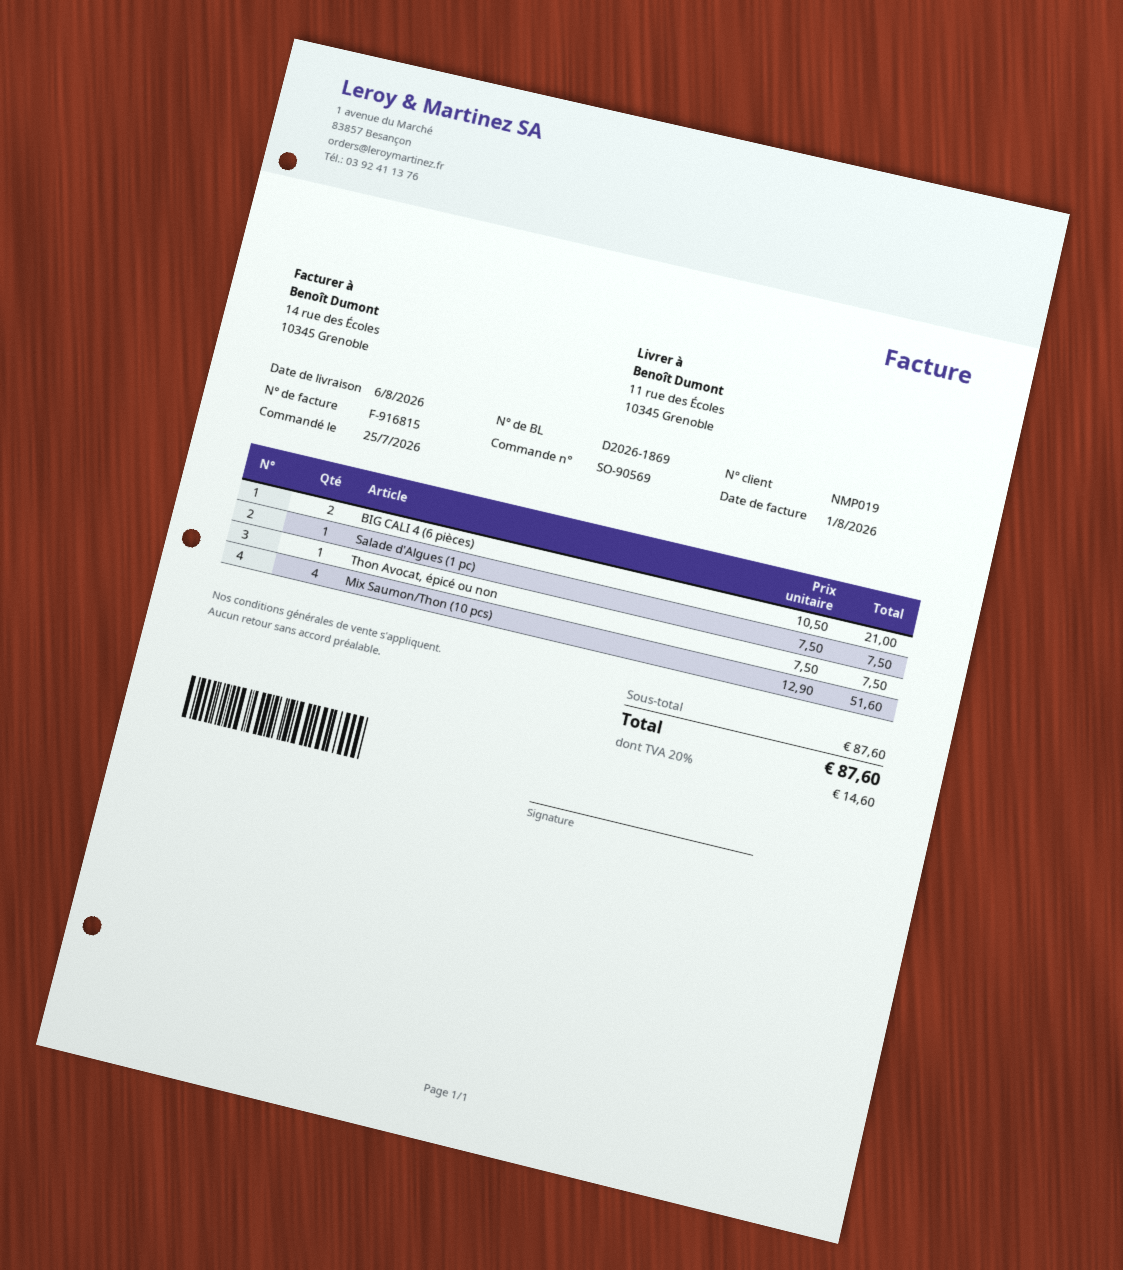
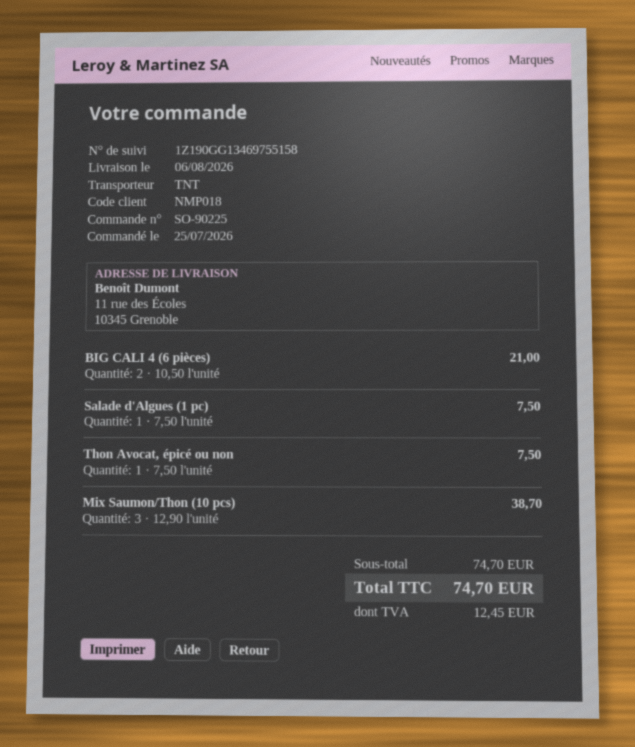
order number: SO-90569 -> SO-90225
customer number: NMP019 -> NMP018
Mix Saumon/Thon (10 pcs): 4 x 12.90 = 51.60 -> 3 x 12.90 = 38.70
subtotal: 87.60 -> 74.70
tax: 14.60 -> 12.45
total: 87.60 -> 74.70

